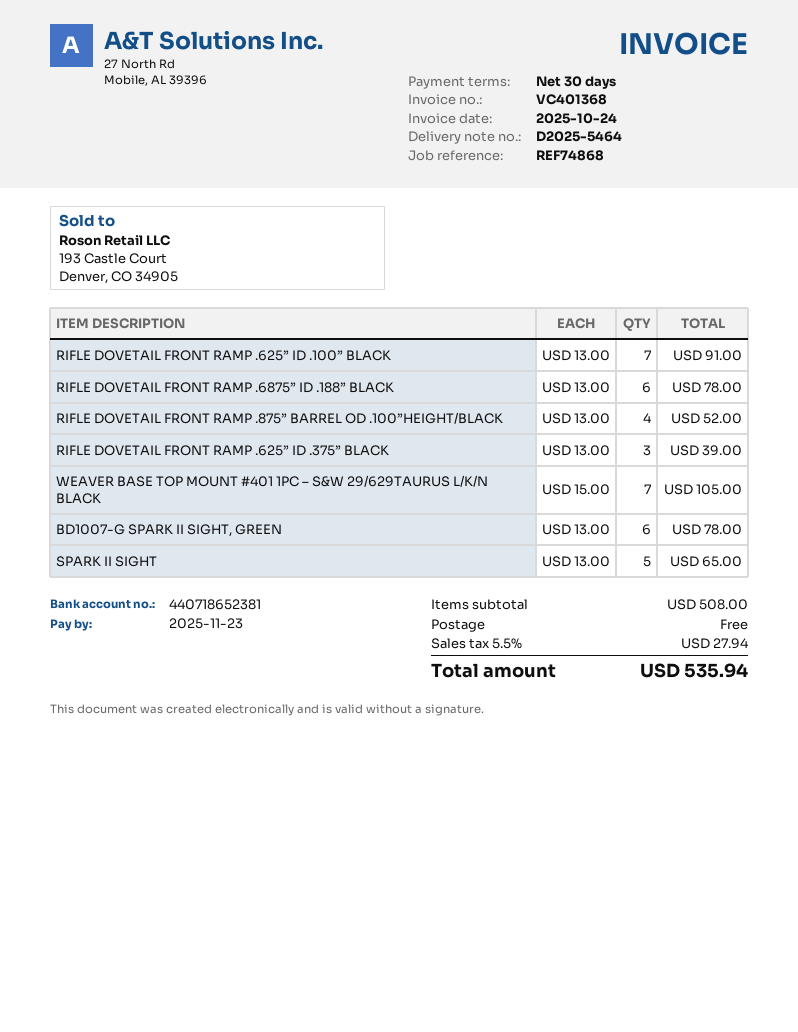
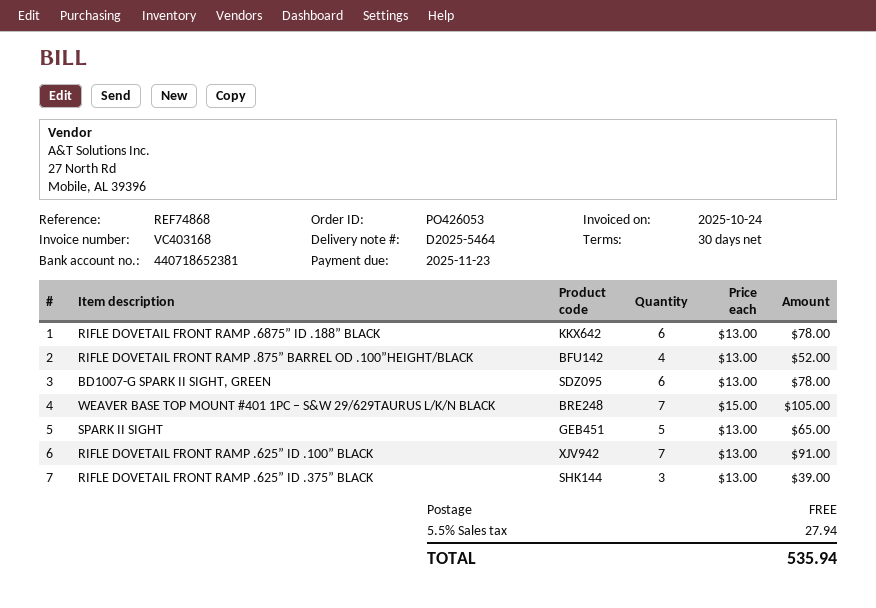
invoice number: VC401368 -> VC403168

